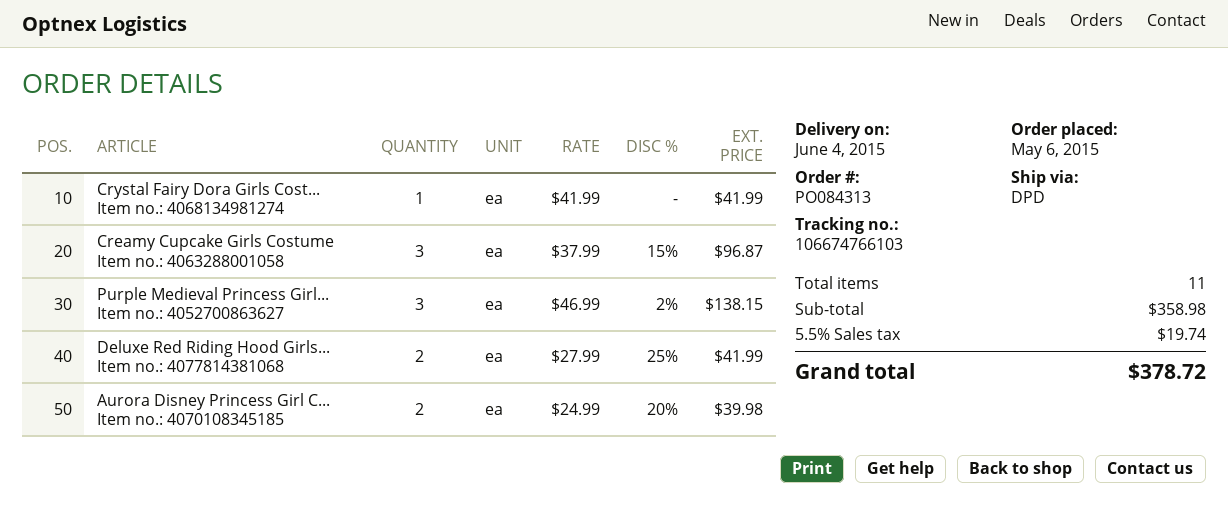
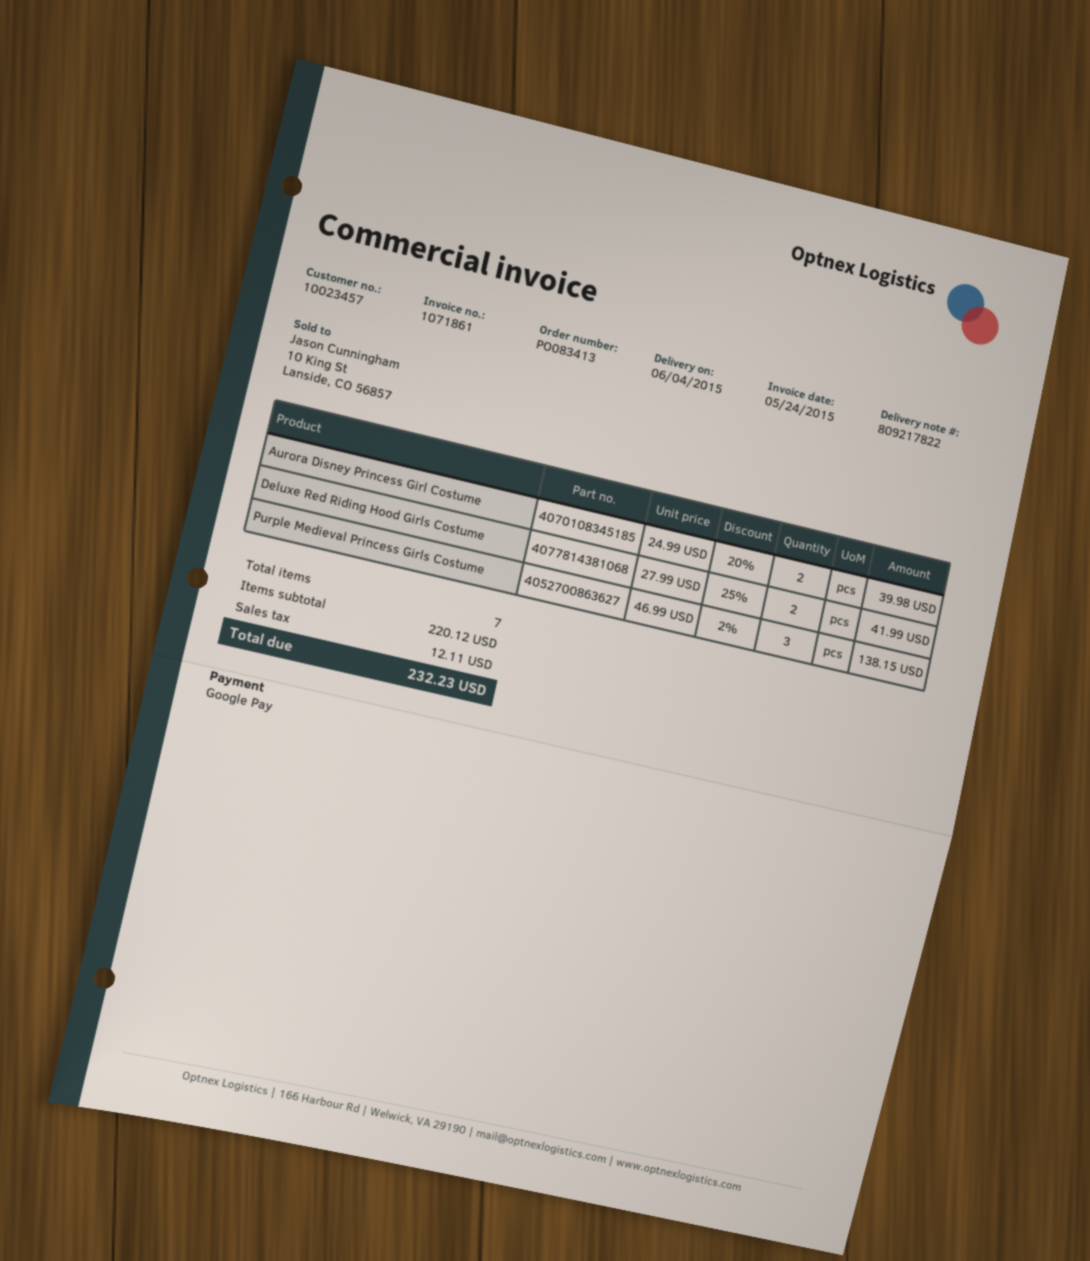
order number: PO084313 -> PO083413
Crystal Fairy Dora Girls Cost...: 1 x 41.99 = 41.99 -> none
Creamy Cupcake Girls Costume: 3 x 37.99 - 15% = 96.87 -> none
total quantity: 11 -> 7
subtotal: 358.98 -> 220.12
tax: 19.74 -> 12.11
total: 378.72 -> 232.23

